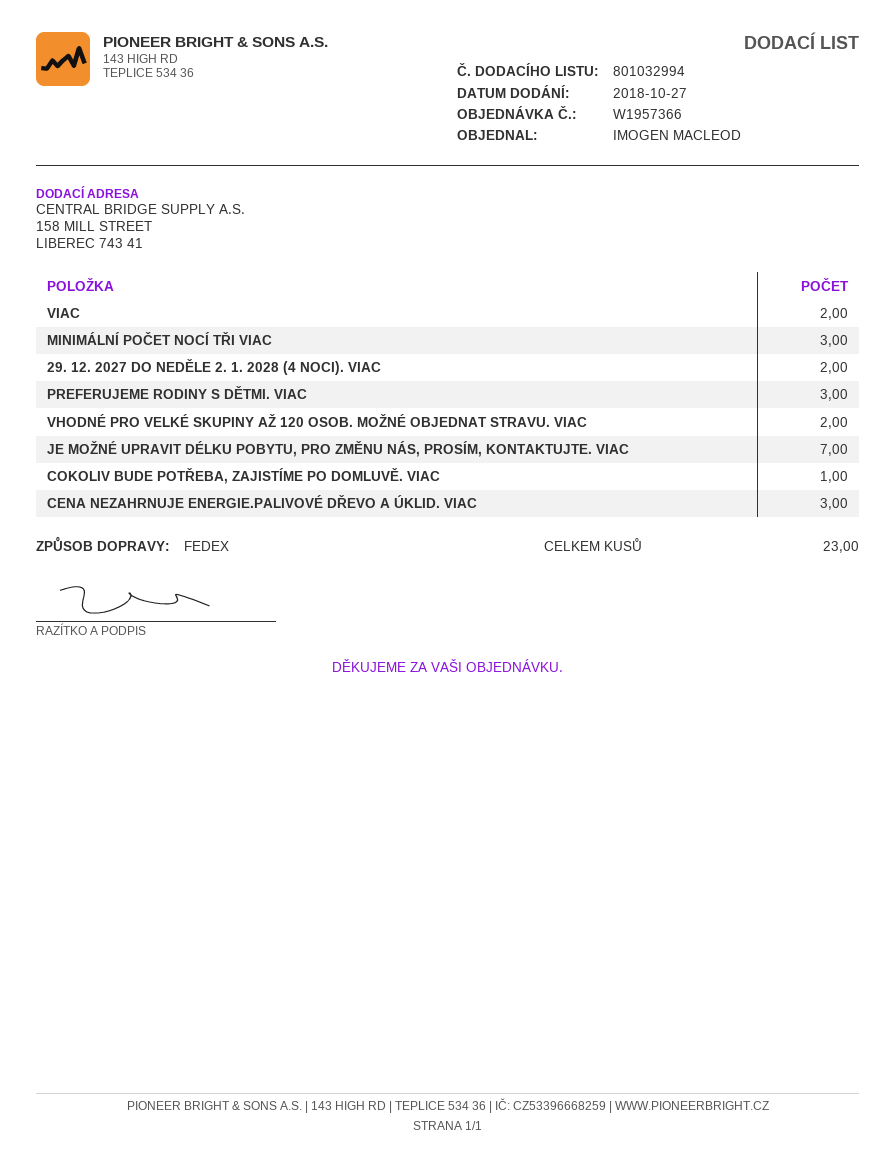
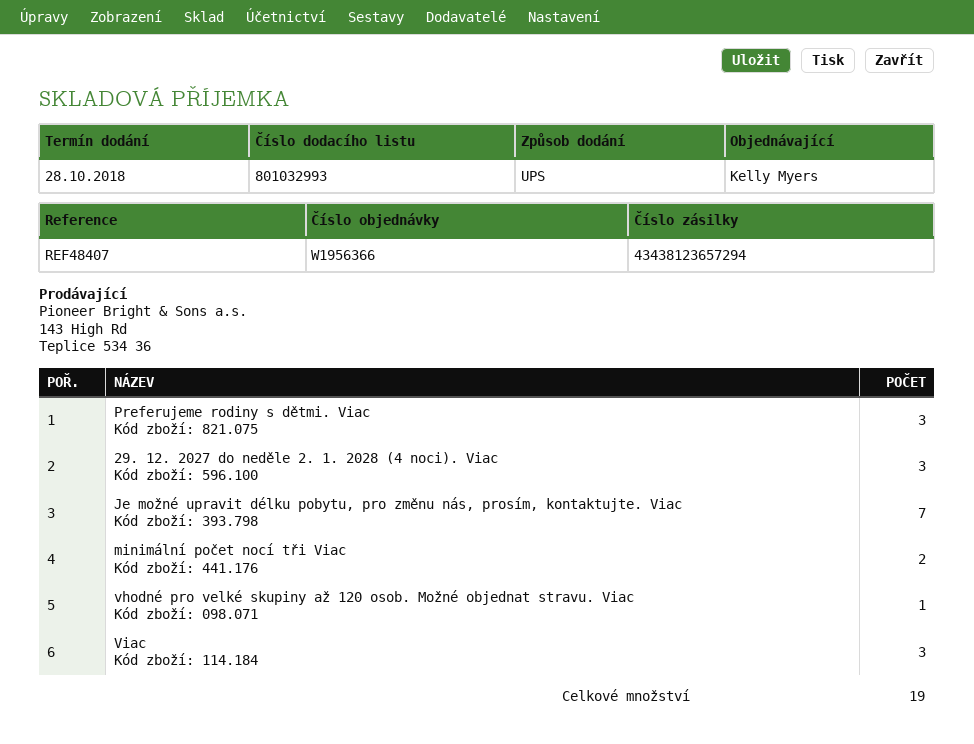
order number: W1957366 -> W1956366
delivery note number: 801032994 -> 801032993
delivery date: 2018-10-27 -> 2018-10-28
ordered by: IMOGEN MACLEOD -> Kelly Myers
shipping method: FedEx -> UPS
VIAC: 2 -> 3
MINIMÁLNÍ POČET NOCÍ TŘI VIAC: 3 -> 2
29. 12. 2027 DO NEDĚLE 2. 1. 2028 (4 NOCI). VIAC: 2 -> 3
VHODNÉ PRO VELKÉ SKUPINY AŽ 120 OSOB. MOŽNÉ OBJEDNAT STRAVU. VIAC: 2 -> 1
COKOLIV BUDE POTŘEBA, ZAJISTÍME PO DOMLUVĚ. VIAC: 1 -> none
CENA NEZAHRNUJE ENERGIE.PALIVOVÉ DŘEVO A ÚKLID. VIAC: 3 -> none
total quantity: 23 -> 19

